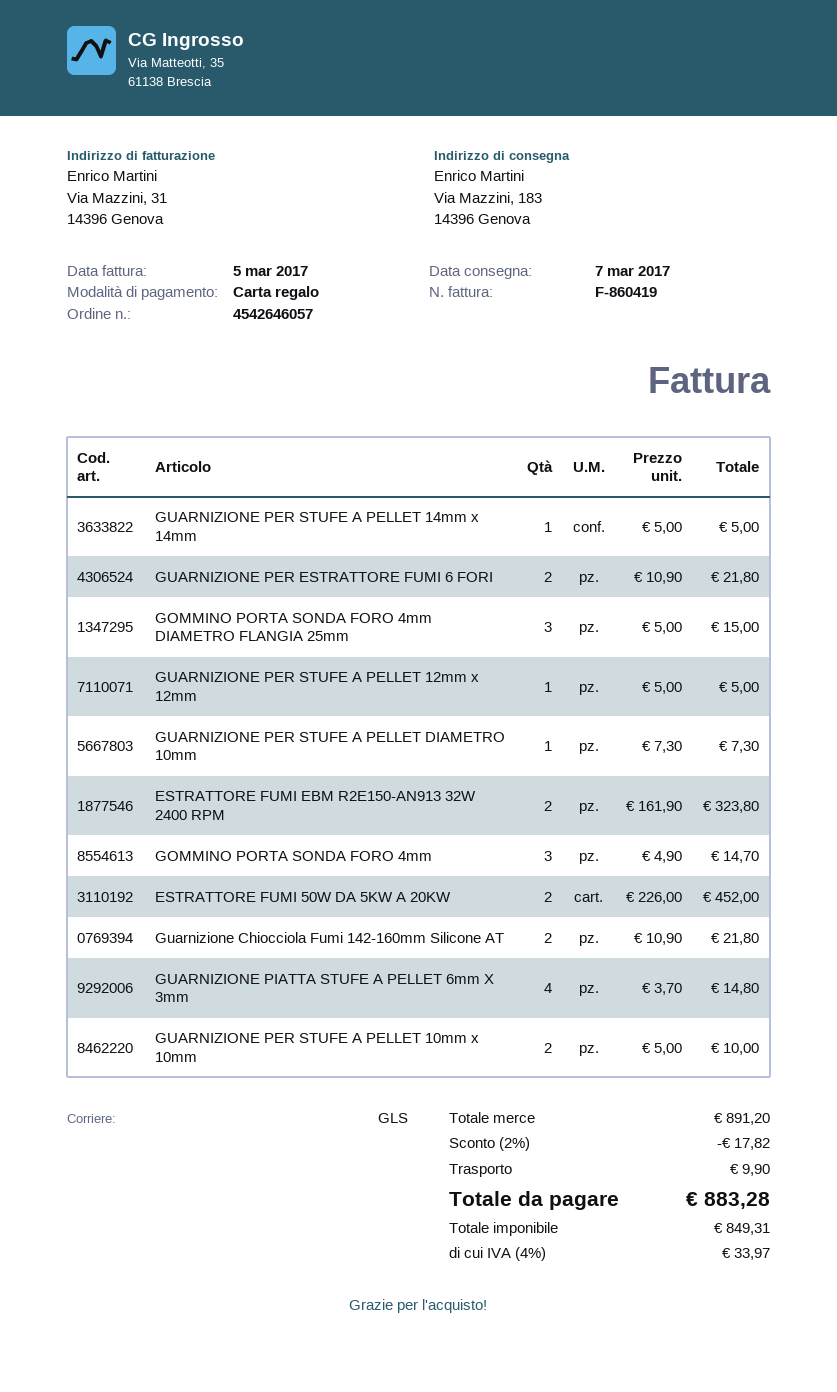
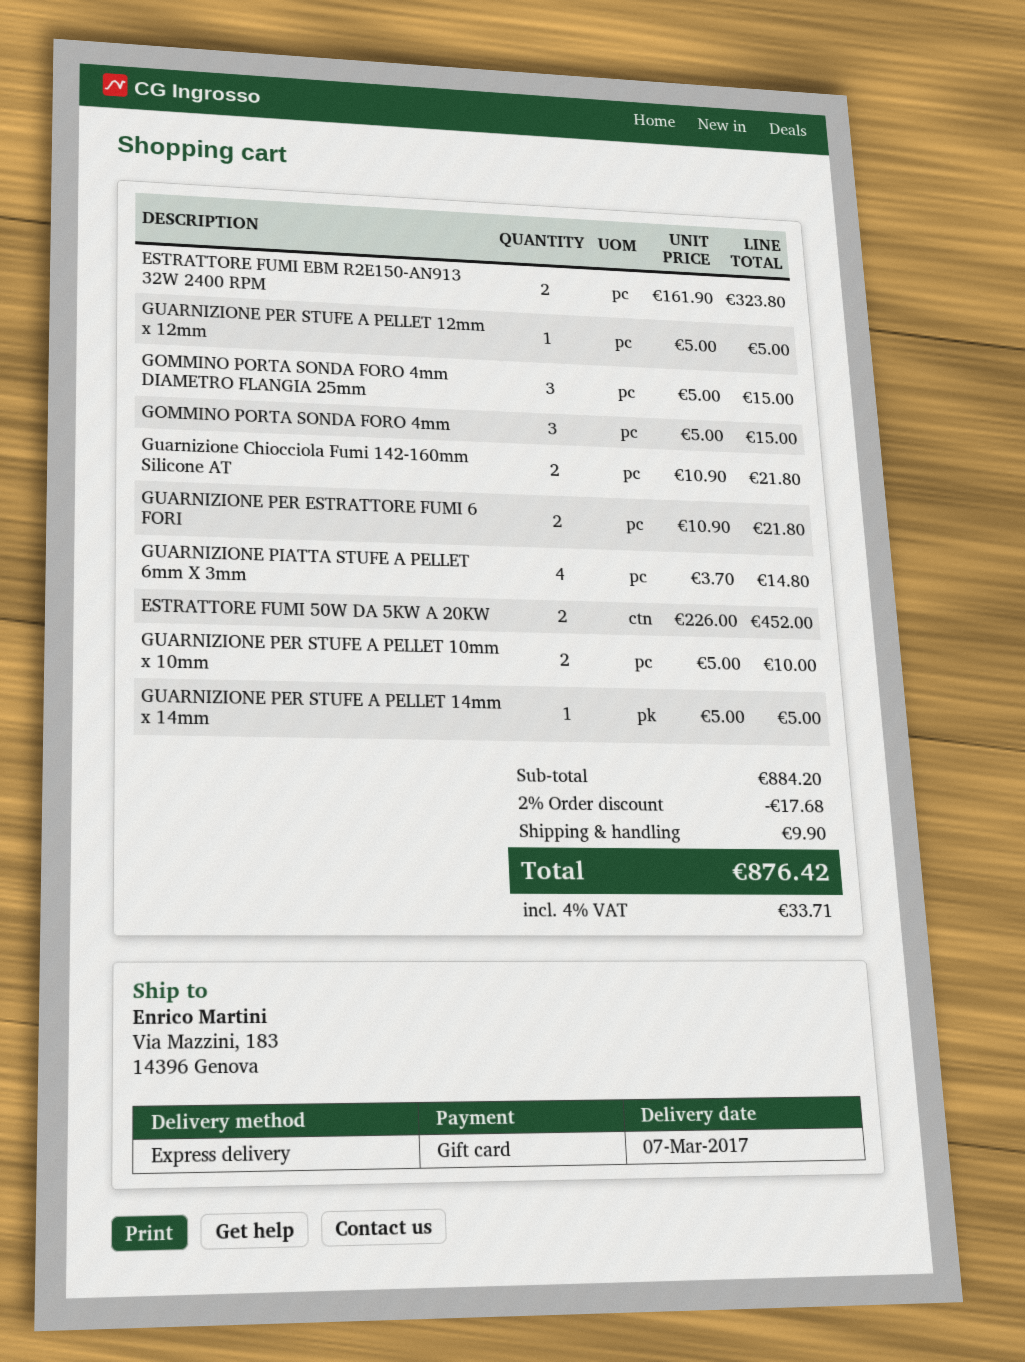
shipping method: GLS -> express
GUARNIZIONE PER STUFE A PELLET DIAMETRO 10mm: 1 x 7.30 = 7.30 -> none
GOMMINO PORTA SONDA FORO 4mm: 3 x 4.90 = 14.70 -> 3 x 5.00 = 15.00
subtotal: 891.20 -> 884.20
discount: 2% = 17.82 -> 2% = 17.68
tax: 4% = 33.97 -> 4% = 33.71
total: 883.28 -> 876.42

